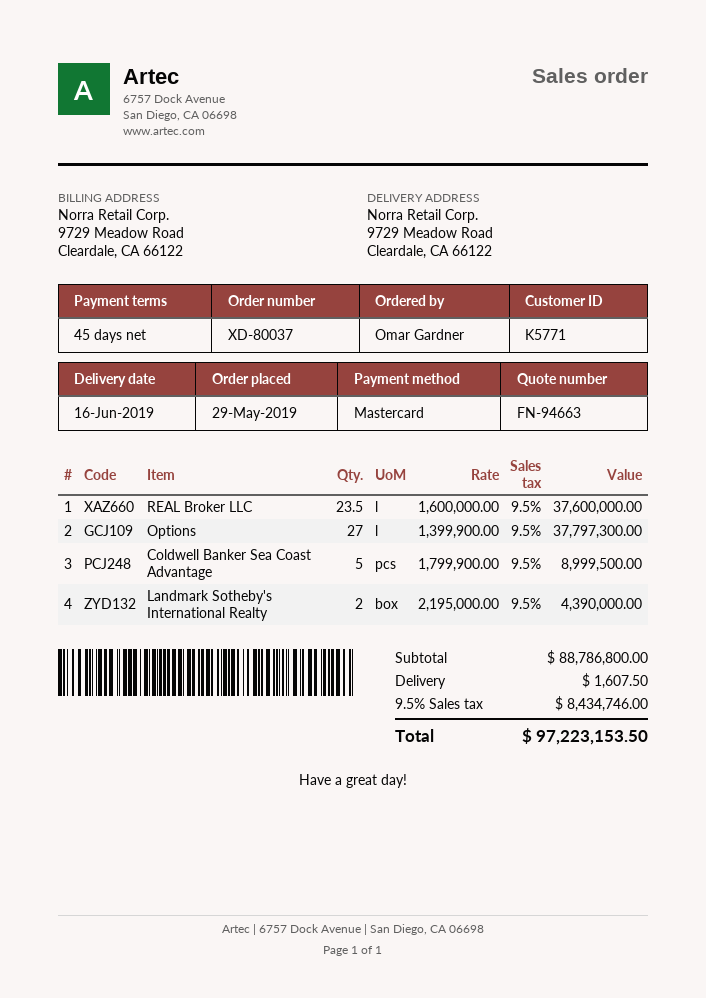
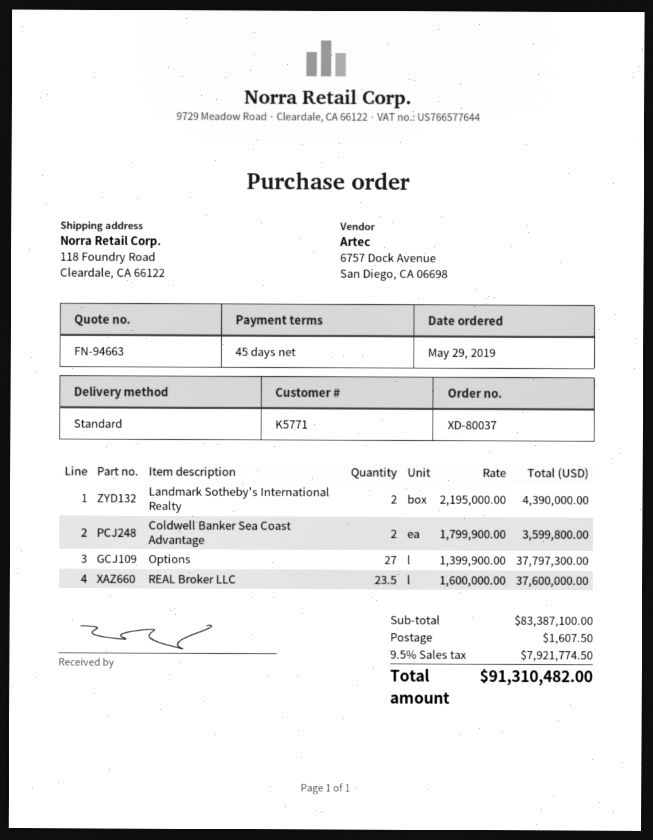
ship to: 9729 Meadow Road, Cleardale, CA 66122 -> 118 Foundry Road, Cleardale, CA 66122
Coldwell Banker Sea Coast Advantage: 5 x 1799900.00 = 8999500.00 -> 2 x 1799900.00 = 3599800.00
subtotal: 88786800.00 -> 83387100.00
tax: 9.5% = 8434746.00 -> 9.5% = 7921774.50
total: 97223153.50 -> 91310482.00

